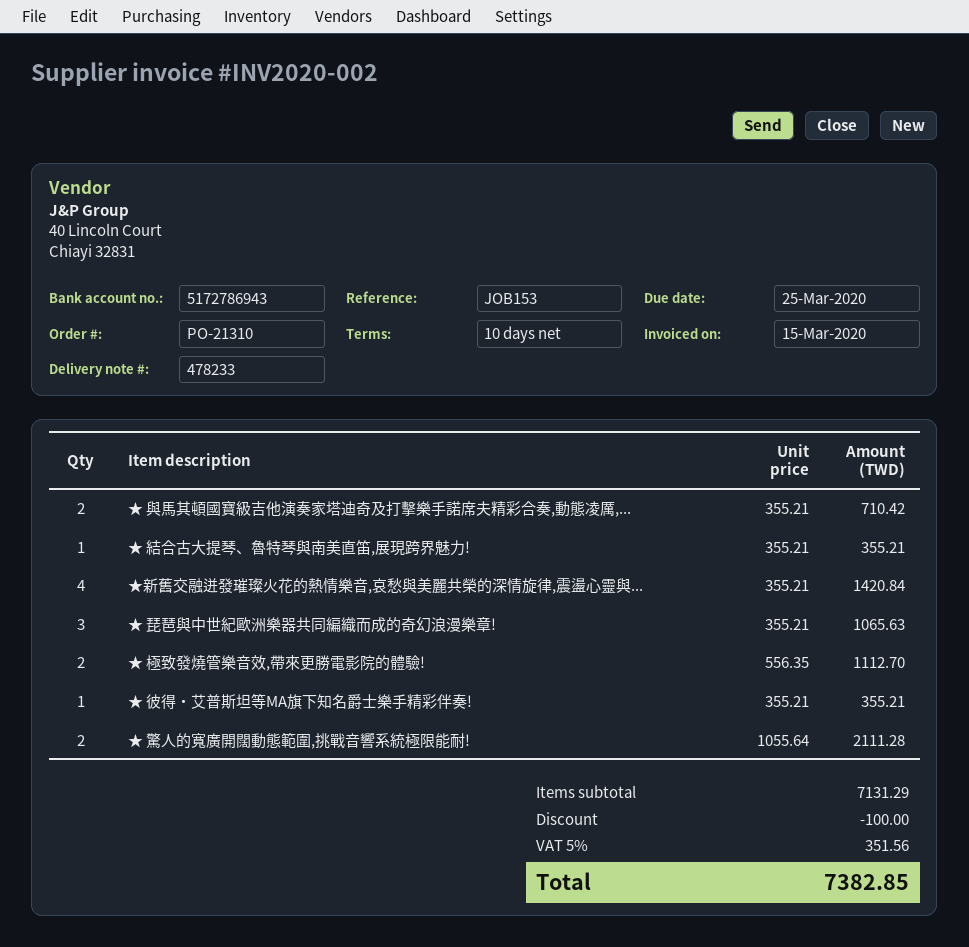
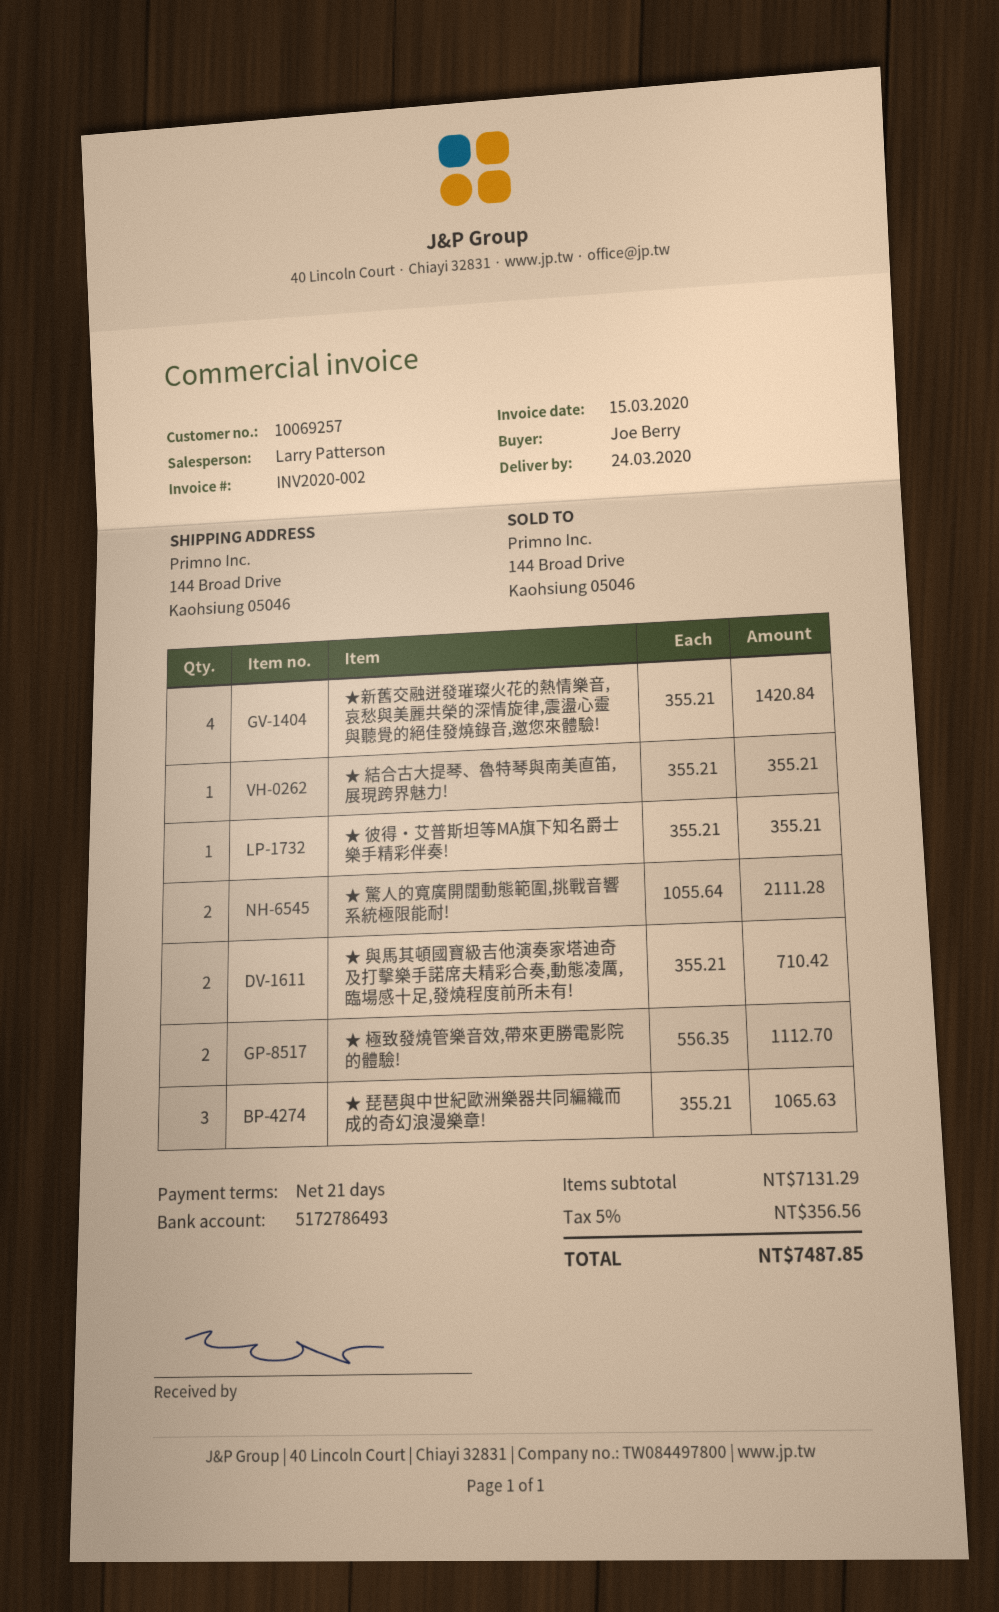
payment terms: 10 days -> 21 days
bank account: 5172786943 -> 5172786493
discount: 100.00 -> none
tax: 5% = 351.56 -> 5% = 356.56
total: 7382.85 -> 7487.85

